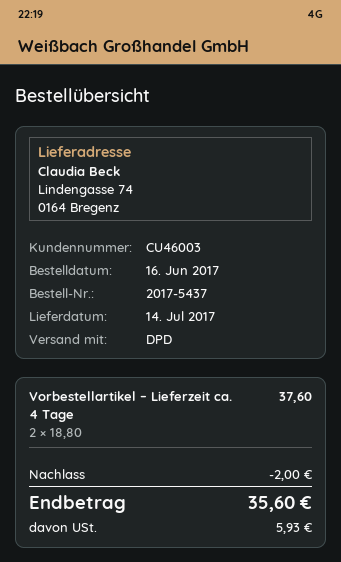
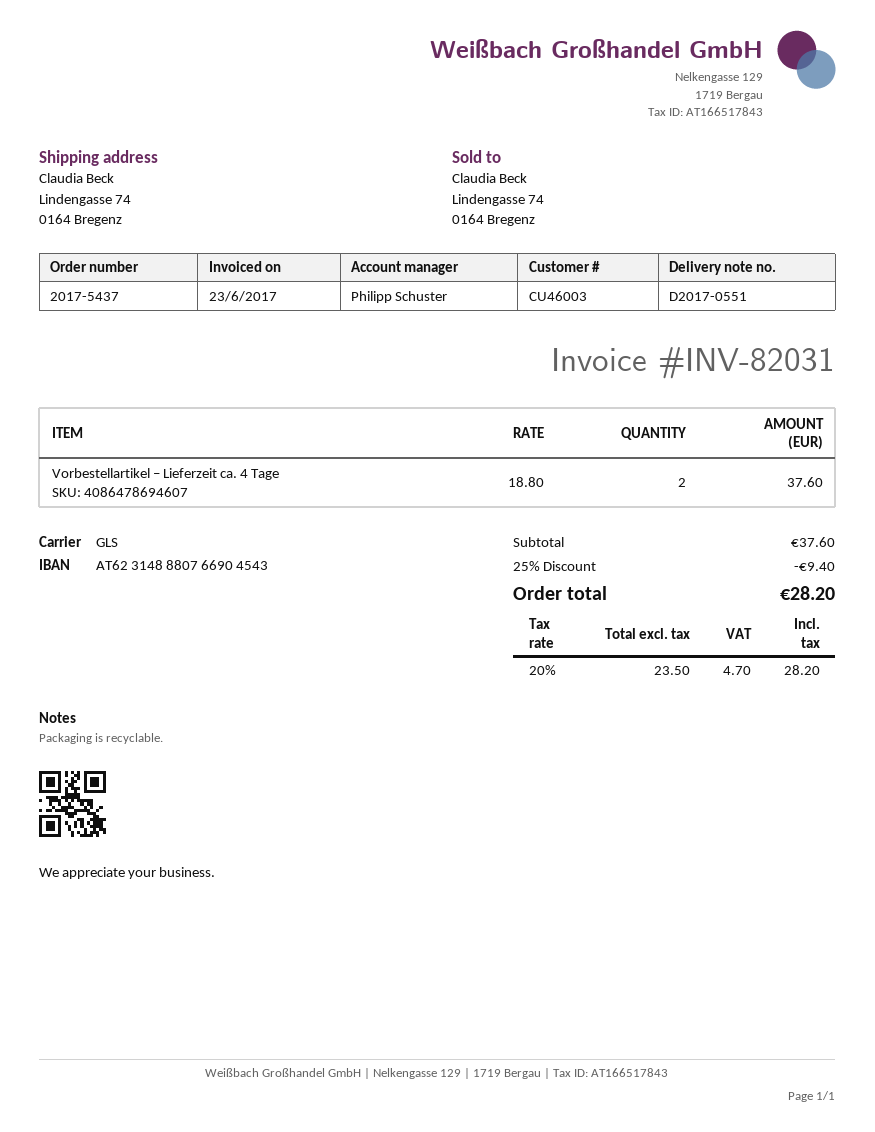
shipping method: DPD -> GLS
discount: 2.00 -> 9.40
tax: 5.93 -> 4.70
total: 35.60 -> 28.20

